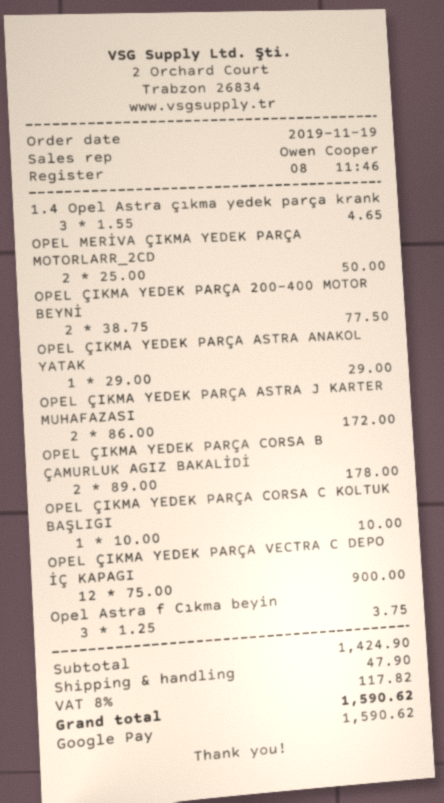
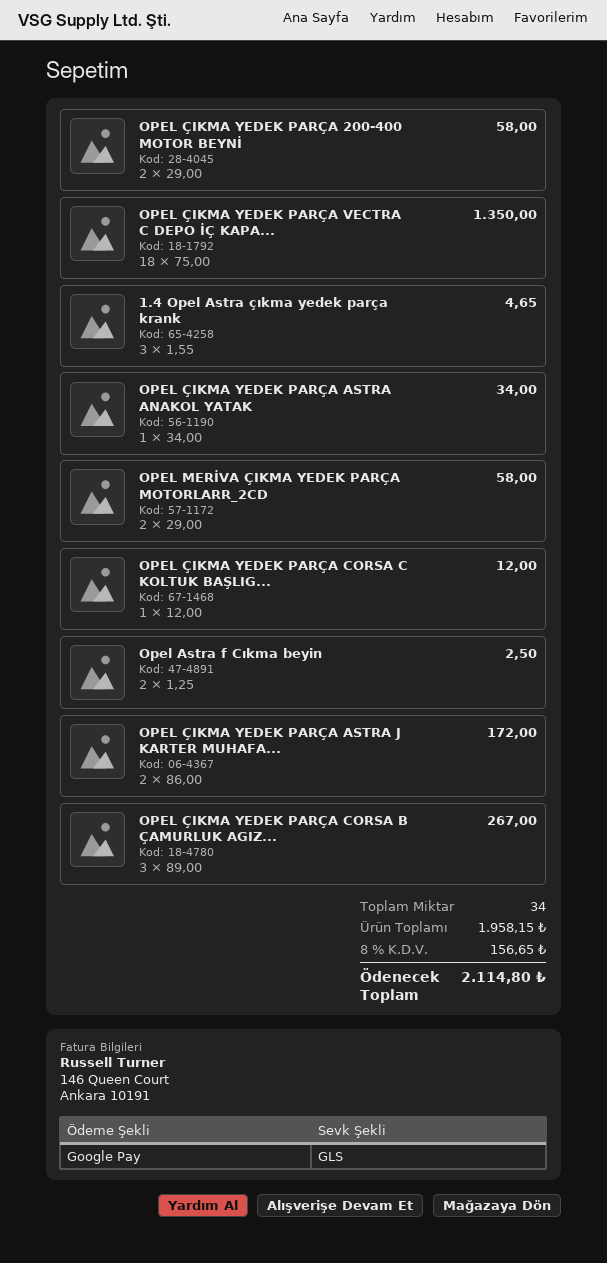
OPEL MERİVA ÇIKMA YEDEK PARÇA MOTORLARR_2CD: 2 x 25.00 = 50.00 -> 2 x 29.00 = 58.00
OPEL ÇIKMA YEDEK PARÇA 200-400 MOTOR BEYNİ: 2 x 38.75 = 77.50 -> 2 x 29.00 = 58.00
OPEL ÇIKMA YEDEK PARÇA ASTRA ANAKOL YATAK: 1 x 29.00 = 29.00 -> 1 x 34.00 = 34.00
OPEL ÇIKMA YEDEK PARÇA CORSA B ÇAMURLUK AGIZ BAKALİDİ: 2 x 89.00 = 178.00 -> 3 x 89.00 = 267.00
OPEL ÇIKMA YEDEK PARÇA CORSA C KOLTUK BAŞLIGI: 1 x 10.00 = 10.00 -> 1 x 12.00 = 12.00
OPEL ÇIKMA YEDEK PARÇA VECTRA C DEPO İÇ KAPAGI: 12 x 75.00 = 900.00 -> 18 x 75.00 = 1350.00
Opel Astra f Cıkma beyin: 3 x 1.25 = 3.75 -> 2 x 1.25 = 2.50
subtotal: 1424.90 -> 1958.15
shipping: 47.90 -> none
tax: 8% = 117.82 -> 8% = 156.65
total: 1590.62 -> 2114.80

